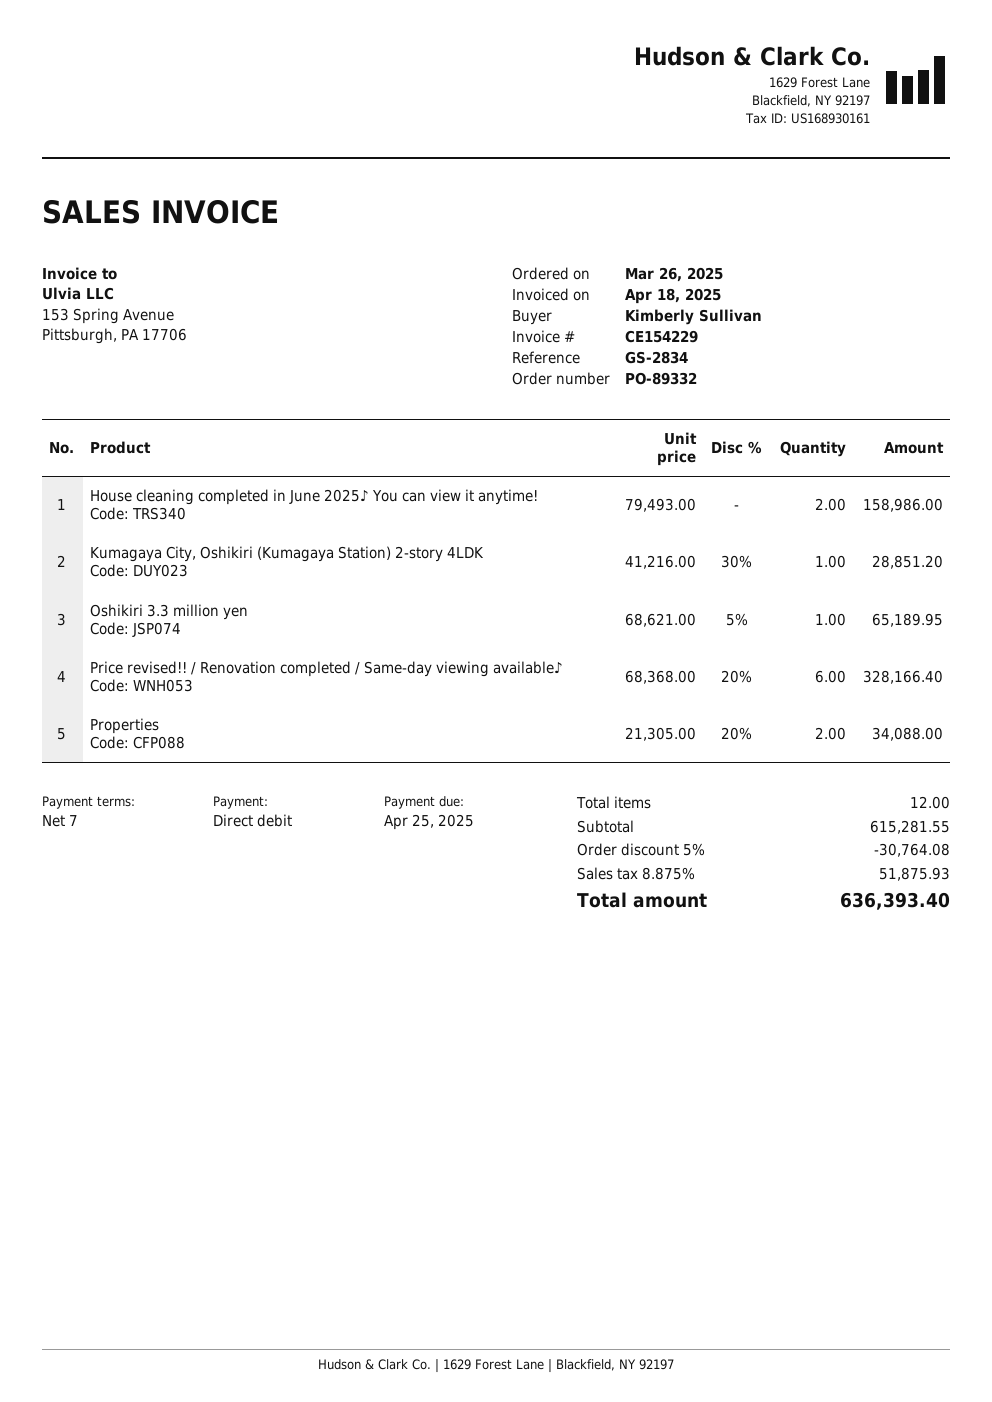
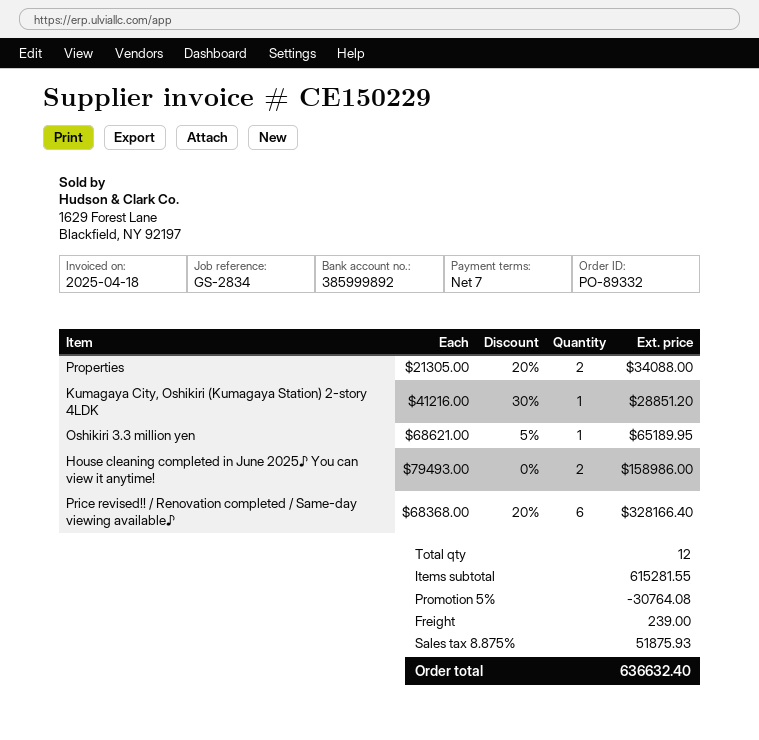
invoice number: CE154229 -> CE150229
shipping: none -> 239.00
total: 636393.40 -> 636632.40

